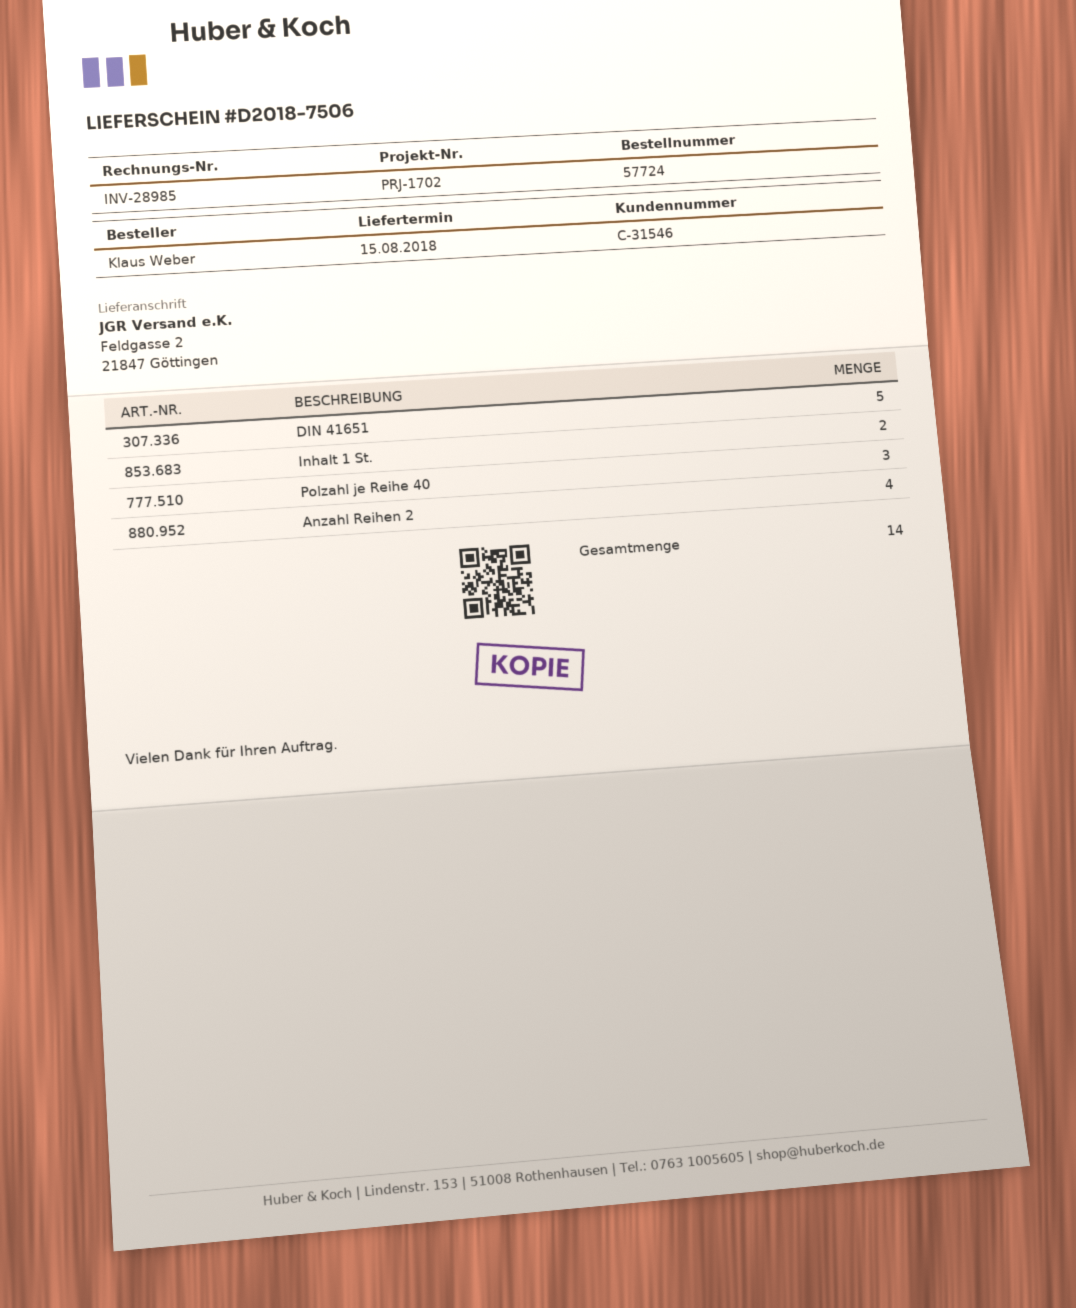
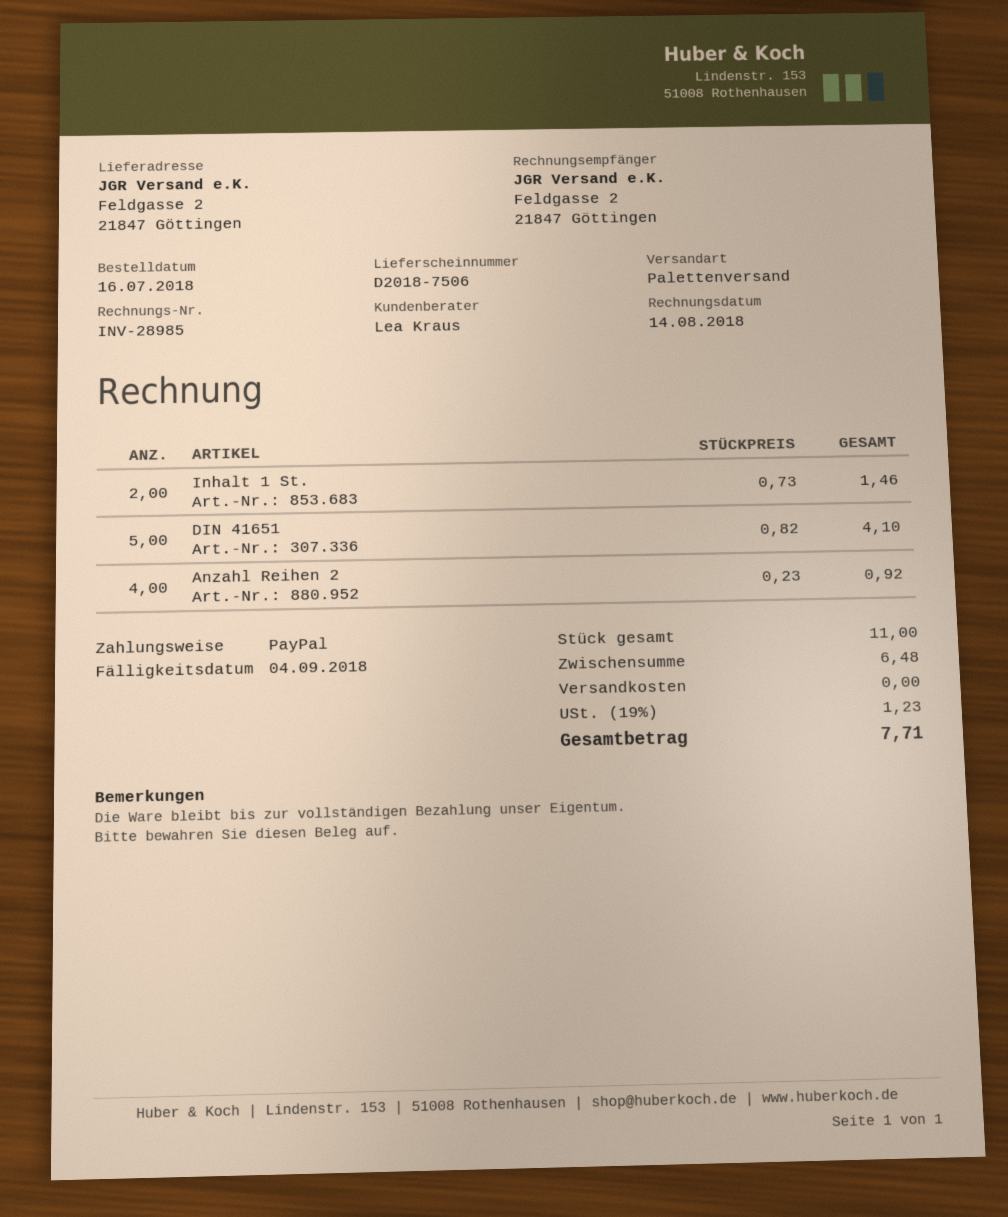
Polzahl je Reihe 40: 3 -> none
total quantity: 14 -> 11

